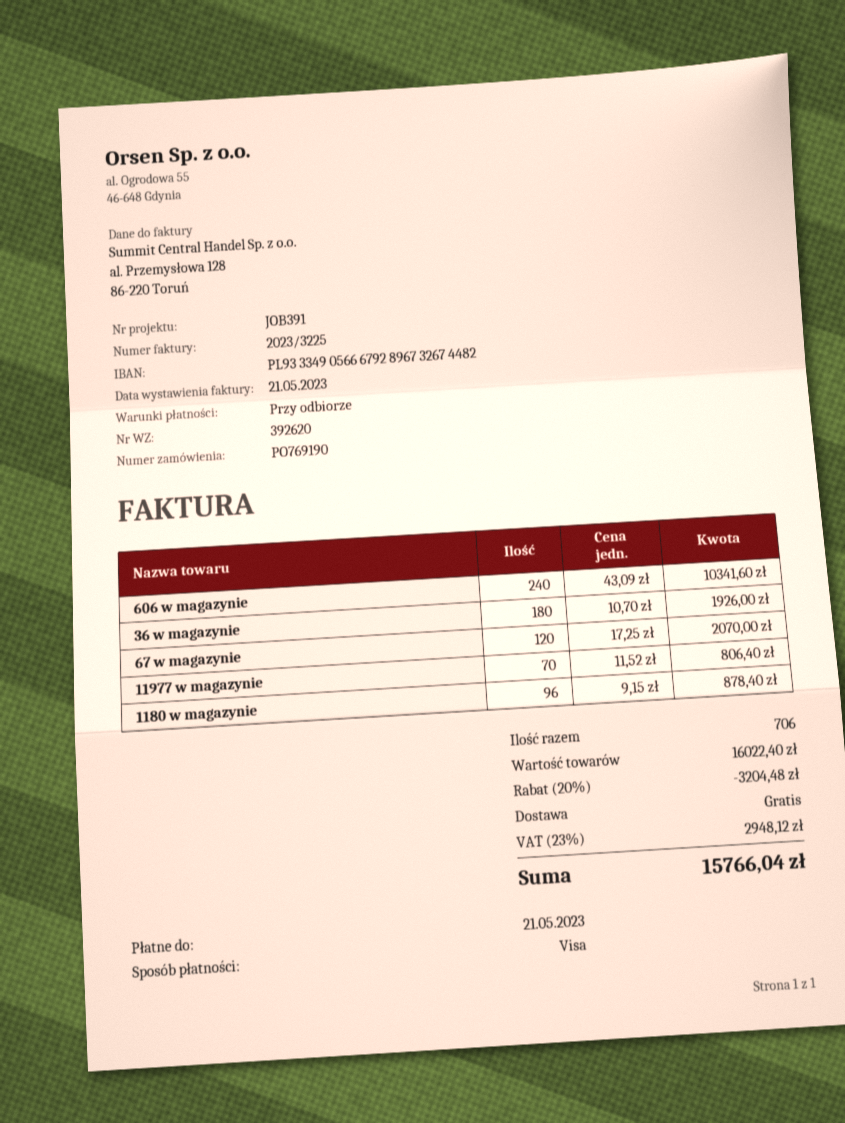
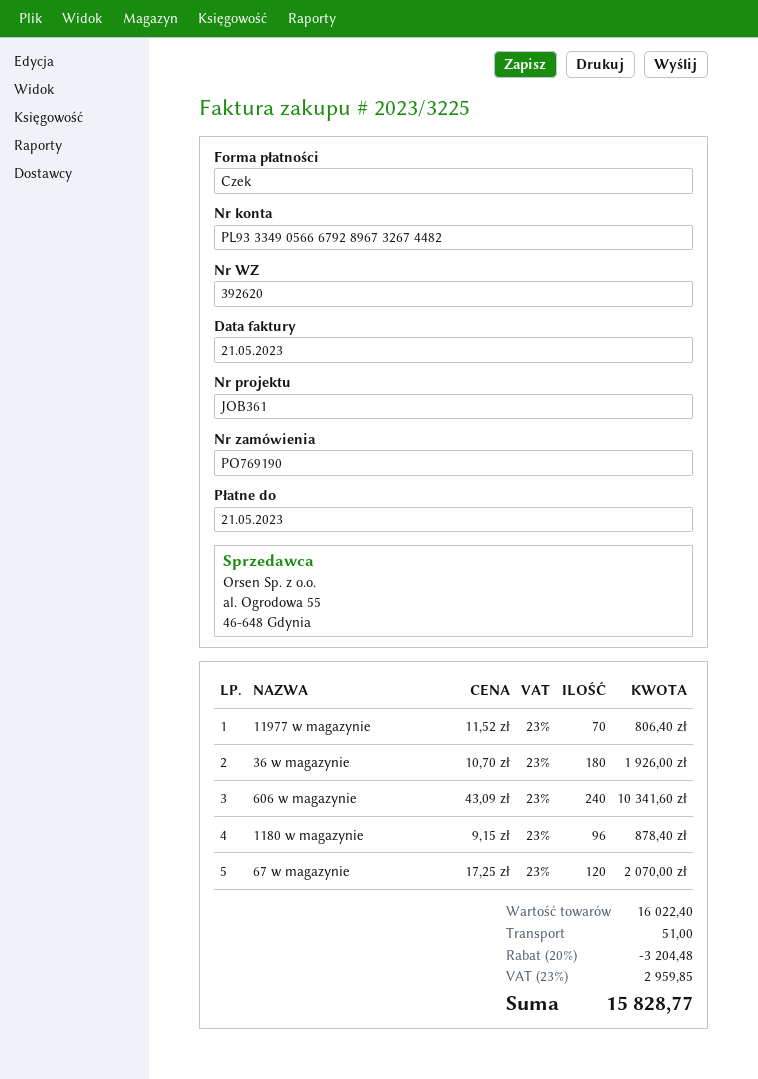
reference: JOB391 -> JOB361
payment method: Visa -> cheque
shipping: 0.00 -> 51.00
tax: 23% = 2948.12 -> 23% = 2959.85
total: 15766.04 -> 15828.77

